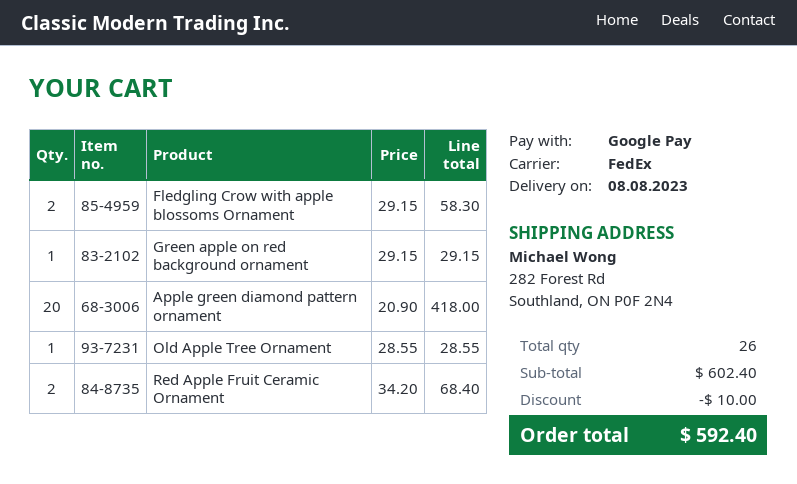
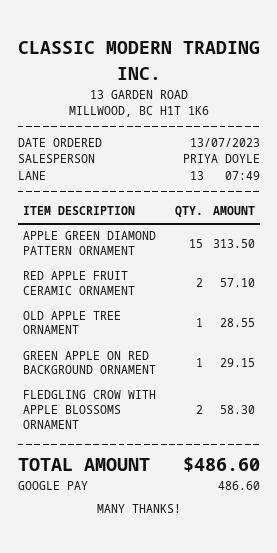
Apple green diamond pattern ornament: 20 for 418.00 -> 15 for 313.50
Red Apple Fruit Ceramic Ornament: 2 for 68.40 -> 2 for 57.10
discount: 10.00 -> none
total: 592.40 -> 486.60

